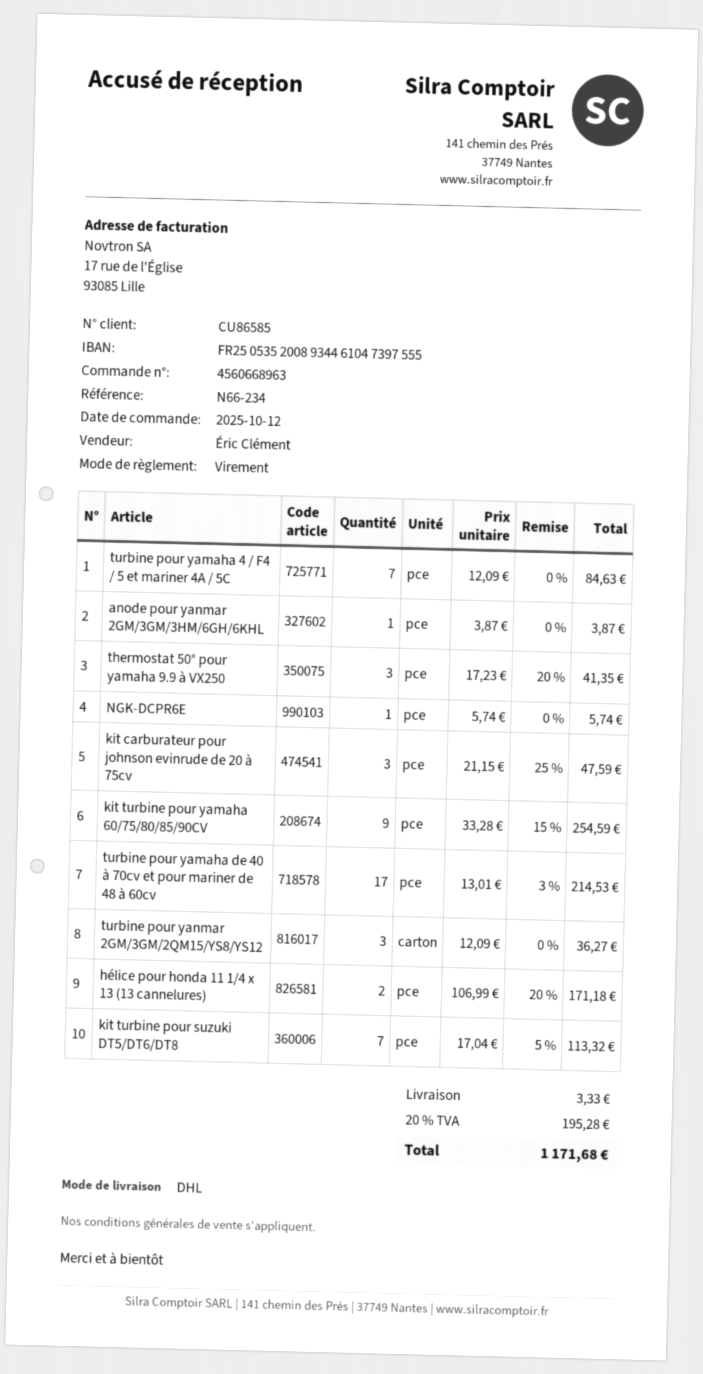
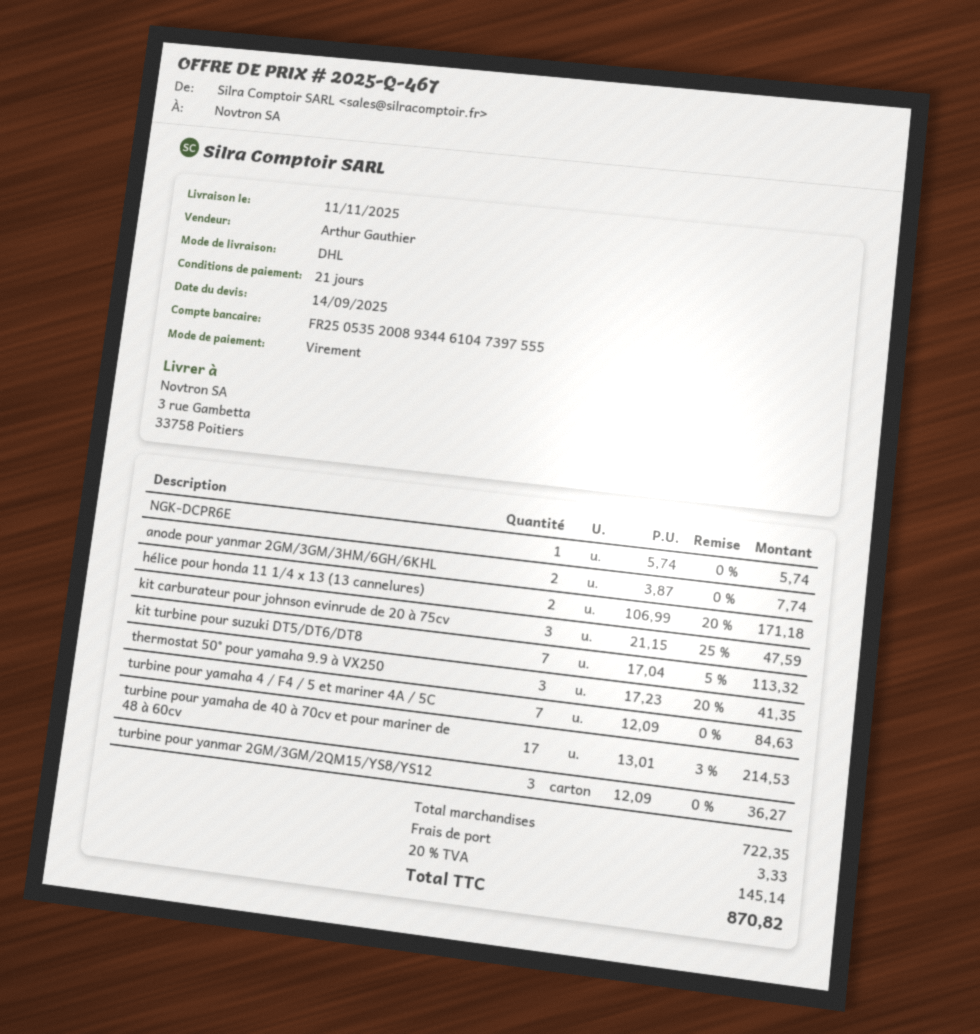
sales rep: Éric Clément -> Arthur Gauthier
anode pour yanmar 2GM/3GM/3HM/6GH/6KHL: 1 x 3.87 = 3.87 -> 2 x 3.87 = 7.74
kit turbine pour yamaha 60/75/80/85/90CV: 9 x 33.28 - 15% = 254.59 -> none
tax: 20% = 195.28 -> 20% = 145.14
total: 1171.68 -> 870.82

